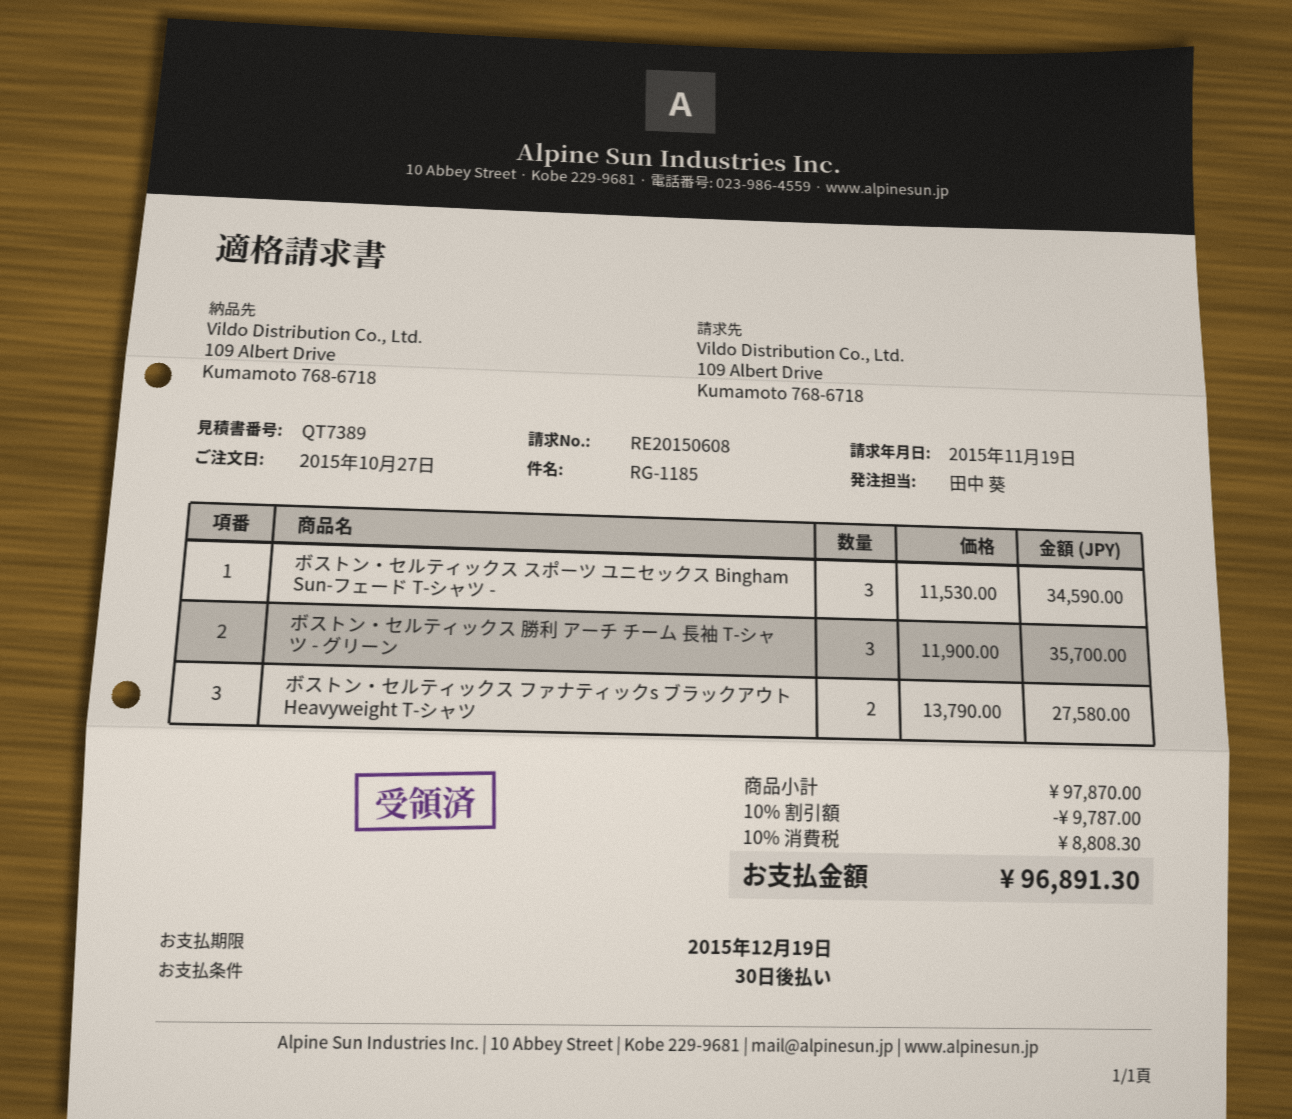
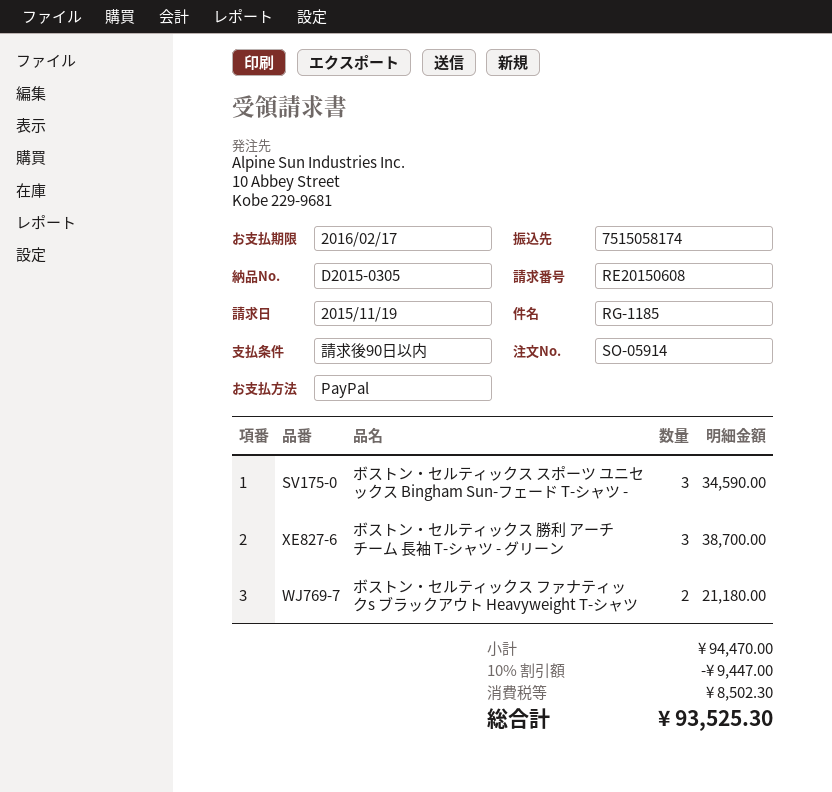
payment terms: 30 days -> 90 days
due date: 2015-12-19 -> 2016-02-17
ボストン・セルティックス 勝利 アーチ チーム 長袖 T-シャツ - グリーン: 3 for 35700.00 -> 3 for 38700.00
ボストン・セルティックス ファナティックs ブラックアウト Heavyweight T-シャツ: 2 for 27580.00 -> 2 for 21180.00
subtotal: 97870.00 -> 94470.00
discount: 10% = 9787.00 -> 10% = 9447.00
tax: 8808.30 -> 8502.30
total: 96891.30 -> 93525.30

